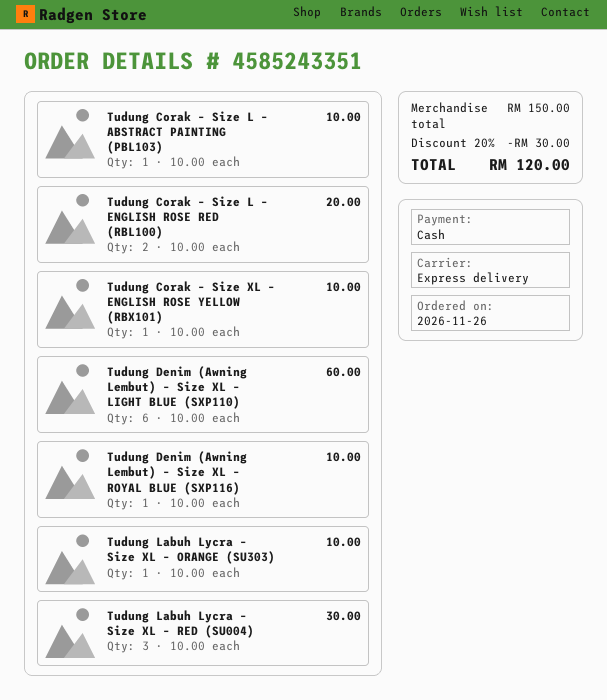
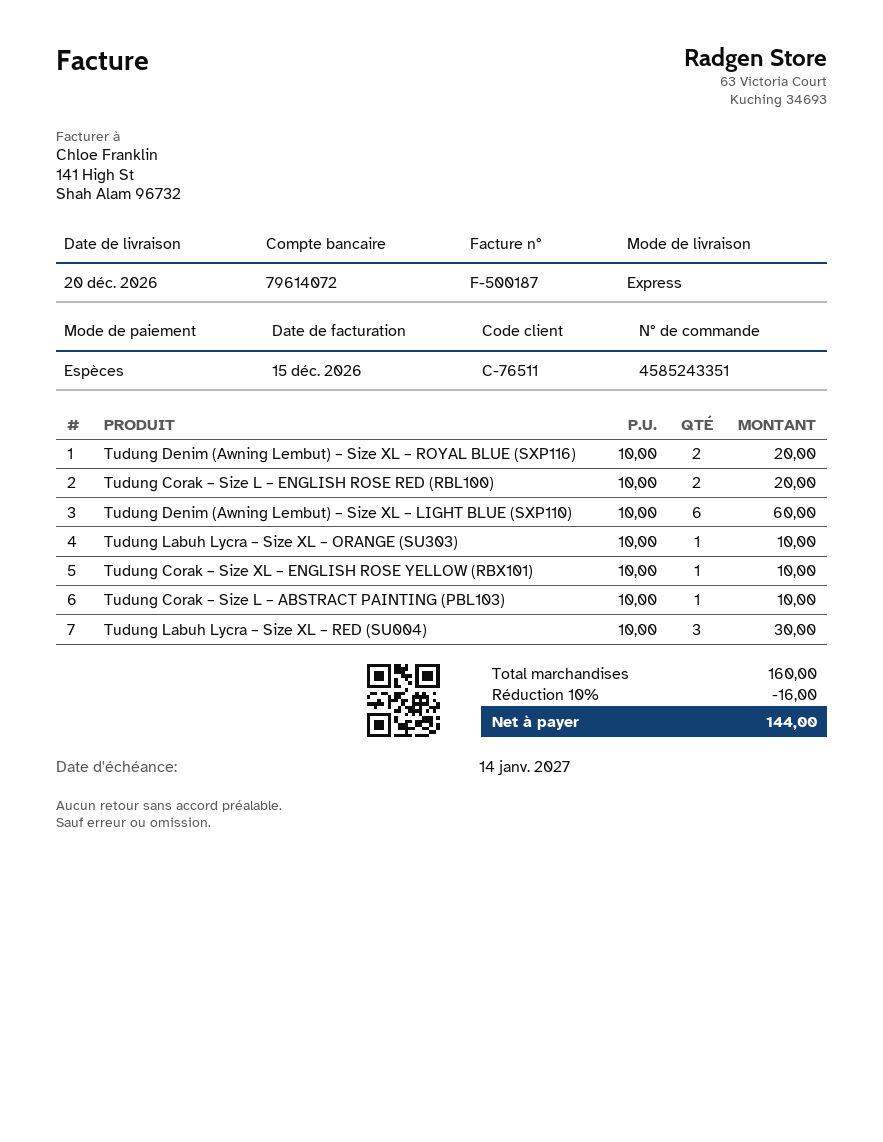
Tudung Denim (Awning Lembut) – Size XL – ROYAL BLUE (SXP116): 1 x 10.00 = 10.00 -> 2 x 10.00 = 20.00
subtotal: 150.00 -> 160.00
discount: 20% = 30.00 -> 10% = 16.00
total: 120.00 -> 144.00

